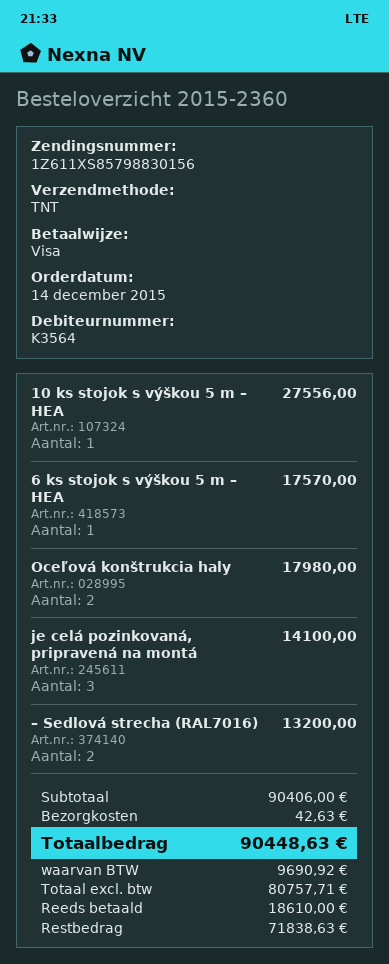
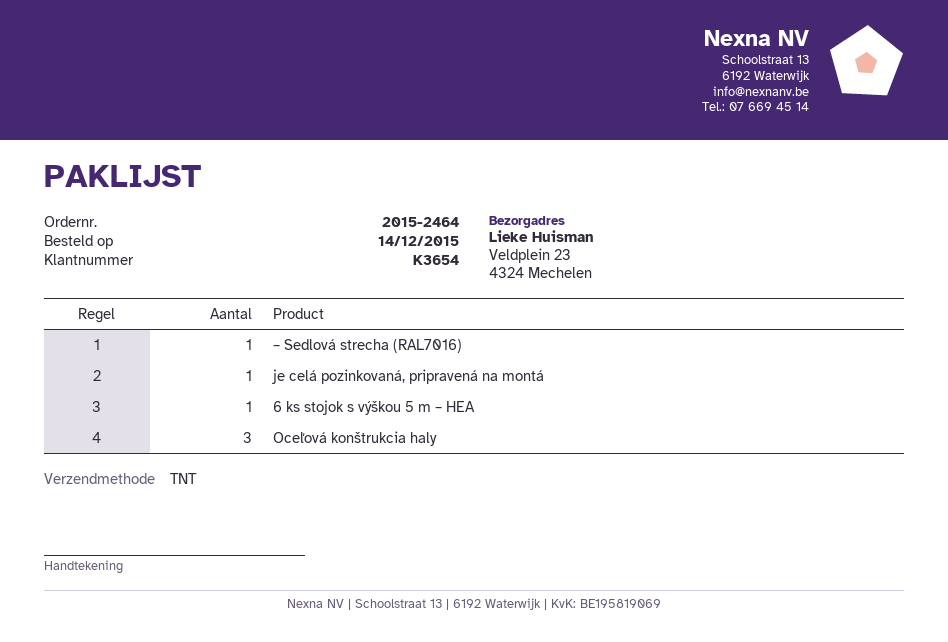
order number: 2015-2360 -> 2015-2464
customer number: K3564 -> K3654
10 ks stojok s výškou 5 m – HEA: 1 -> none
Oceľová konštrukcia haly: 2 -> 3
je celá pozinkovaná, pripravená na montá: 3 -> 1
– Sedlová strecha (RAL7016): 2 -> 1

